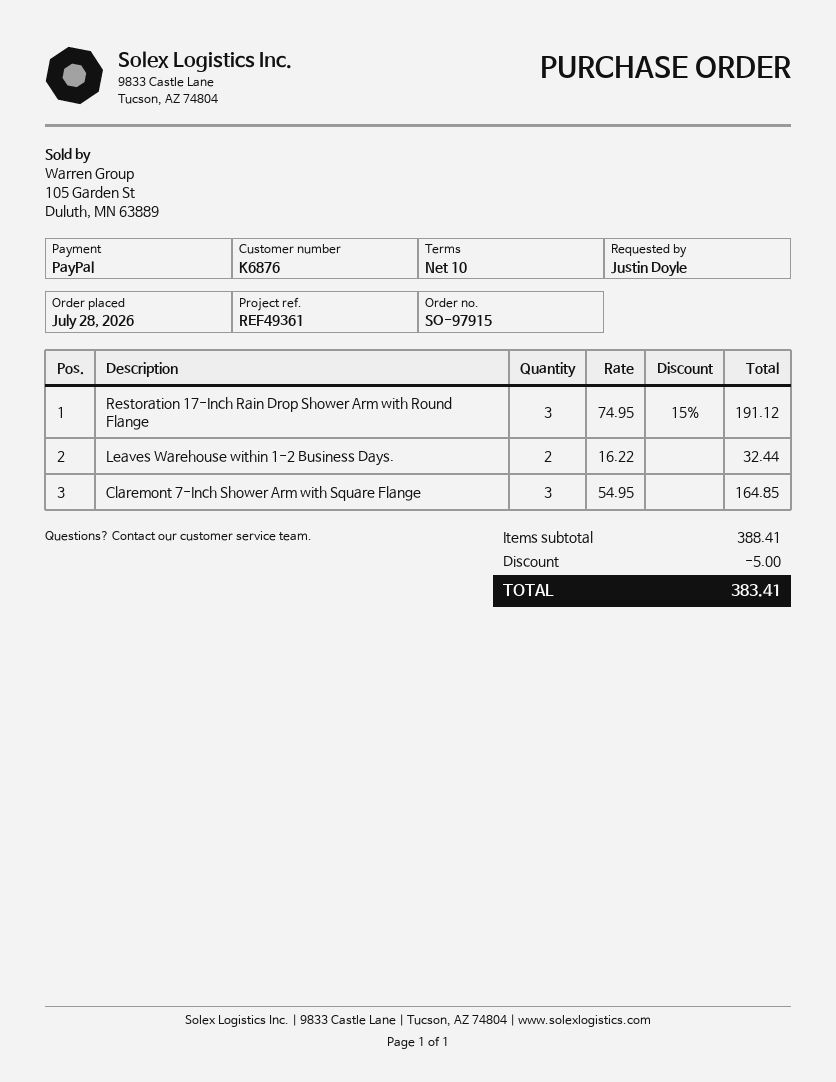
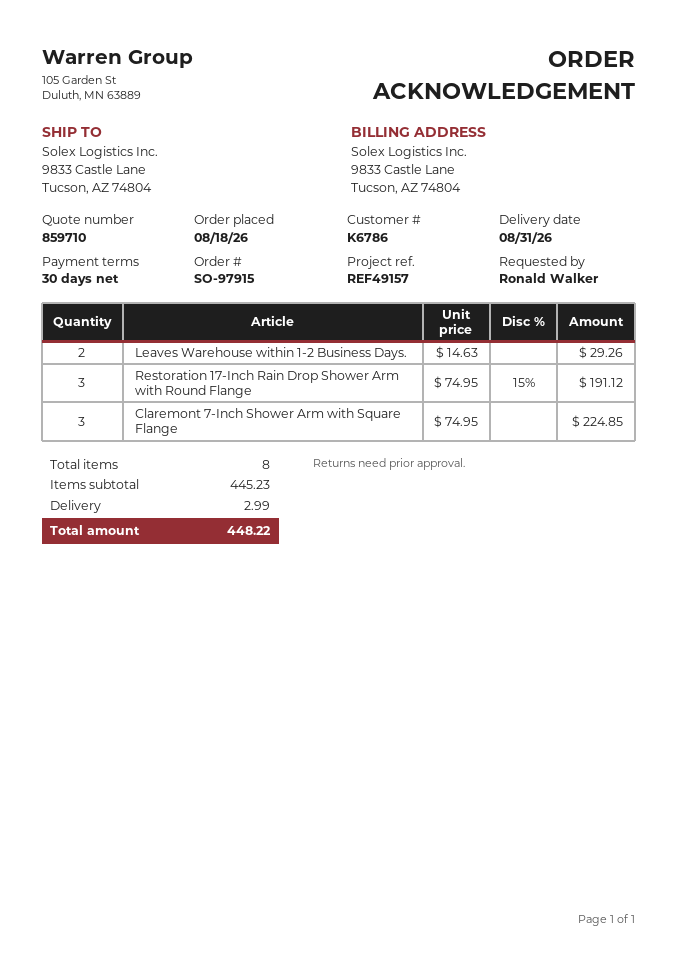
order date: 2026-07-28 -> 2026-08-18
payment terms: 10 days -> 30 days
customer number: K6876 -> K6786
reference: REF49361 -> REF49157
ordered by: Justin Doyle -> Ronald Walker
Leaves Warehouse within 1-2 Business Days.: 2 x 16.22 = 32.44 -> 2 x 14.63 = 29.26
Claremont 7-Inch Shower Arm with Square Flange: 3 x 54.95 = 164.85 -> 3 x 74.95 = 224.85
subtotal: 388.41 -> 445.23
discount: 5.00 -> none
shipping: none -> 2.99
total: 383.41 -> 448.22

